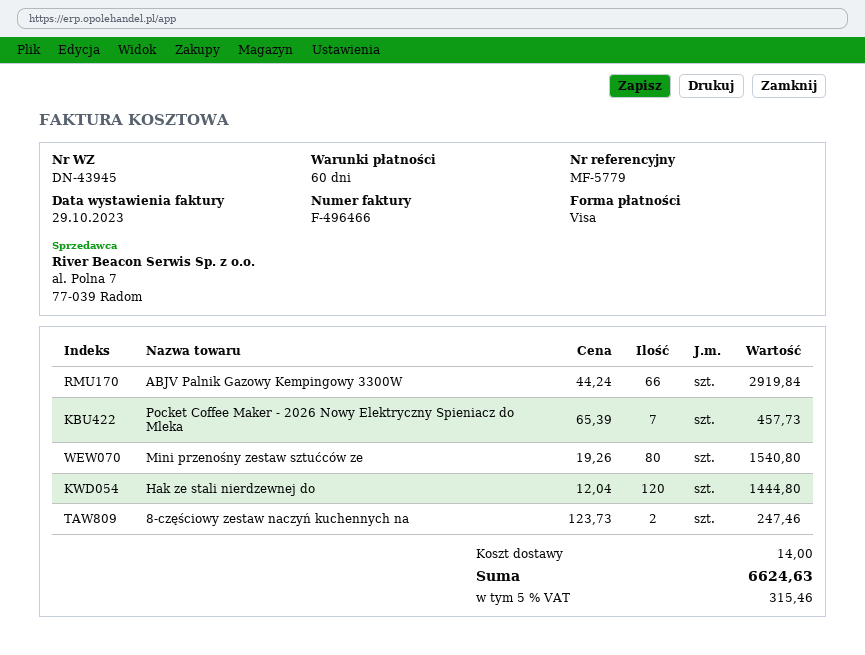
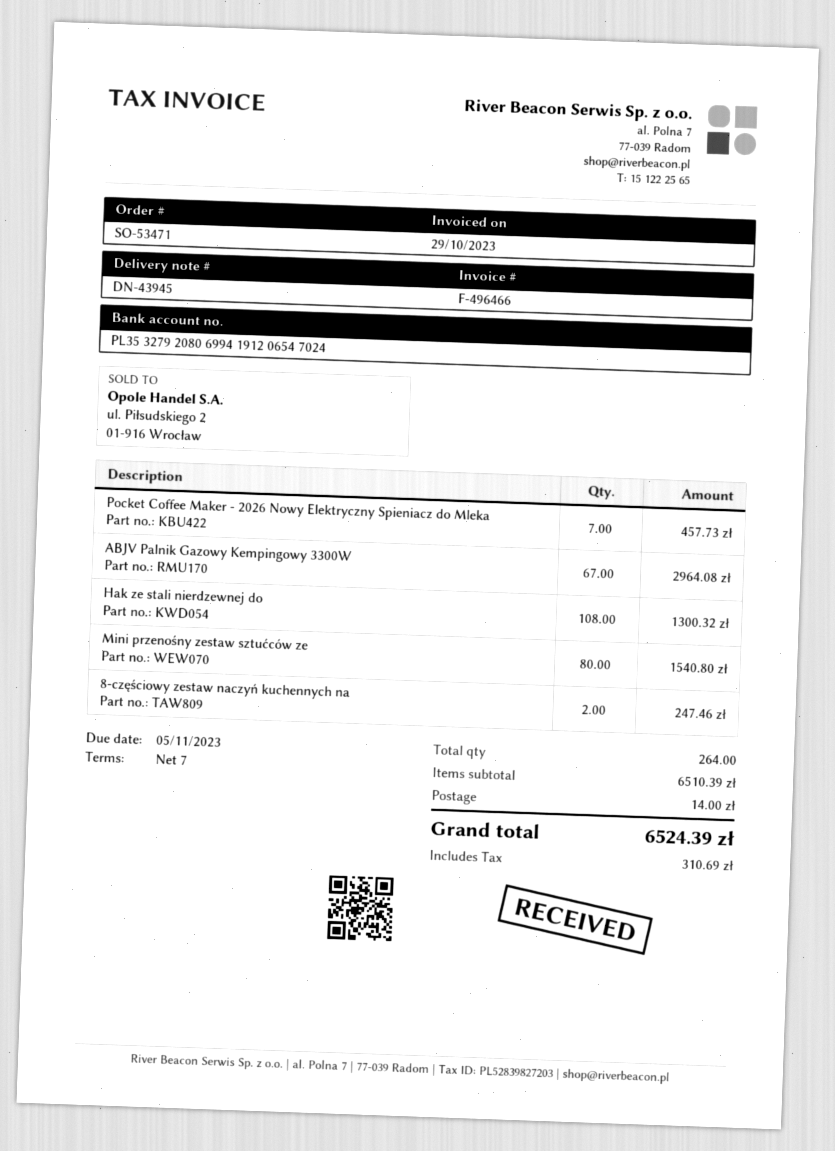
payment terms: 60 days -> 7 days
ABJV Palnik Gazowy Kempingowy 3300W: 66 for 2919.84 -> 67 for 2964.08
Hak ze stali nierdzewnej do: 120 for 1444.80 -> 108 for 1300.32
tax: 315.46 -> 310.69
total: 6624.63 -> 6524.39

